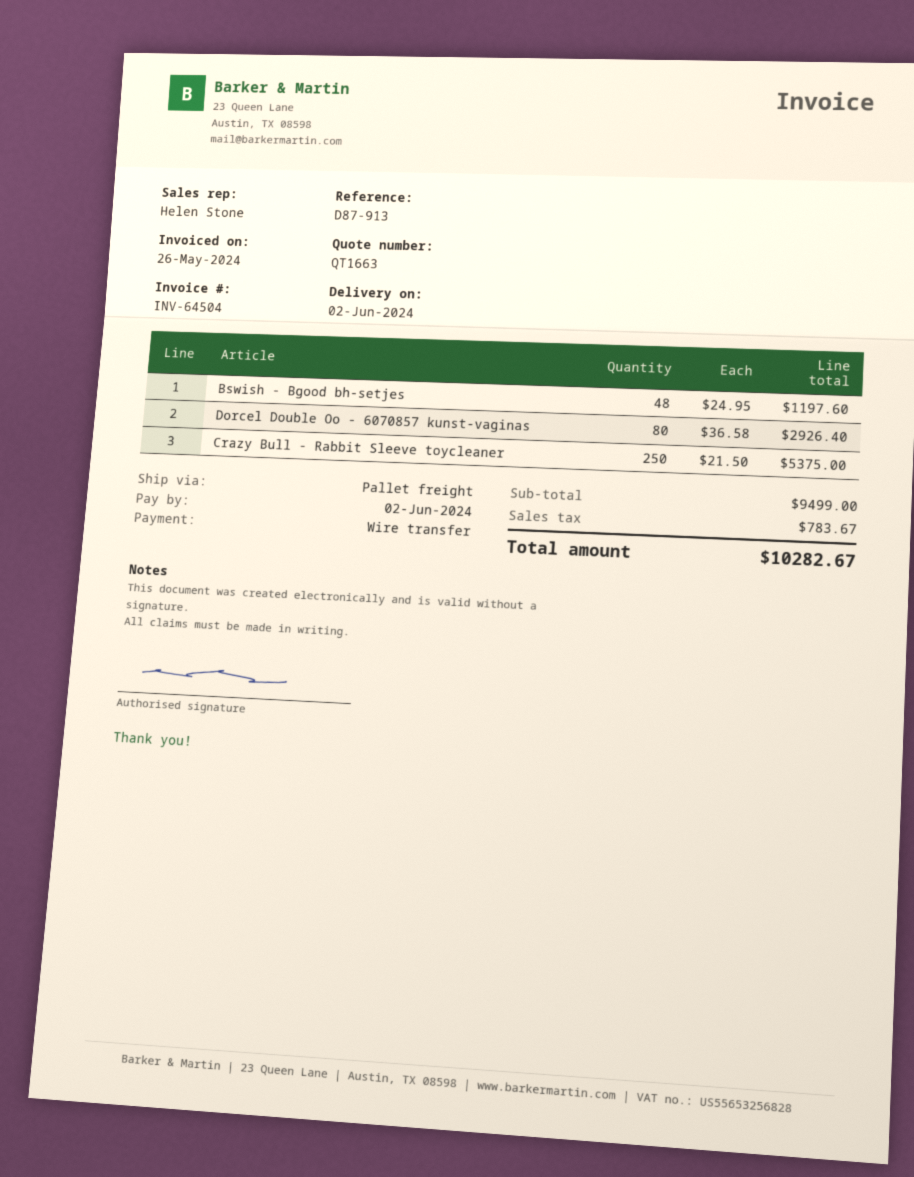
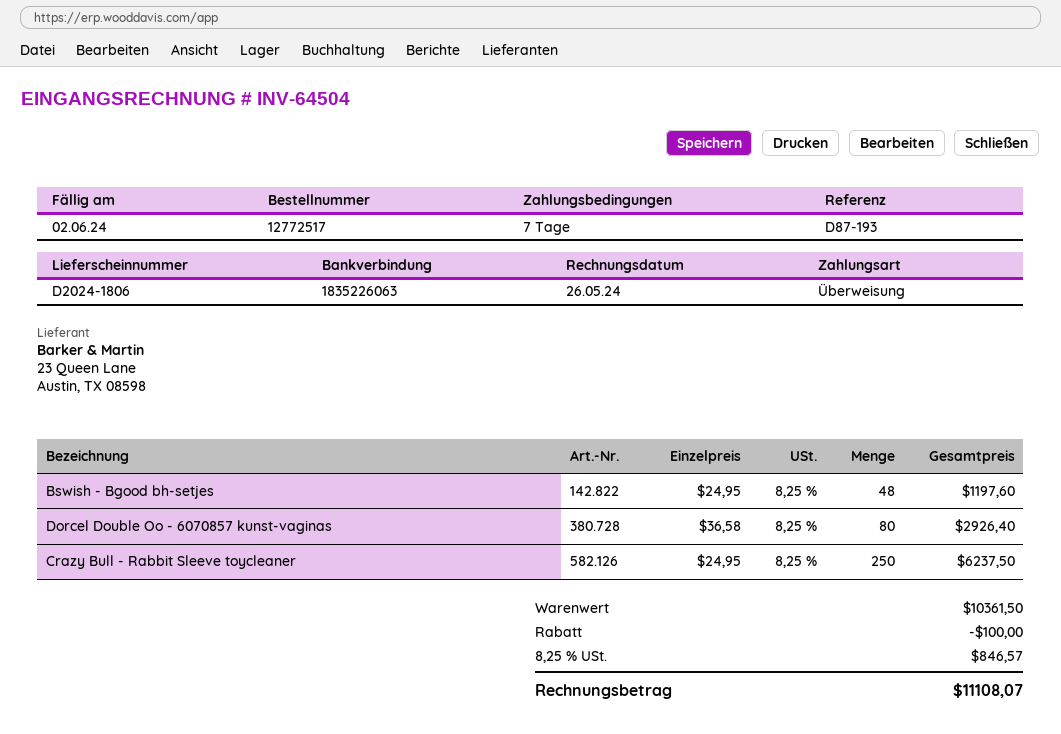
reference: D87-913 -> D87-193
Crazy Bull - Rabbit Sleeve toycleaner: 250 x 21.50 = 5375.00 -> 250 x 24.95 = 6237.50
subtotal: 9499.00 -> 10361.50
discount: none -> 100.00
tax: 783.67 -> 846.57
total: 10282.67 -> 11108.07

